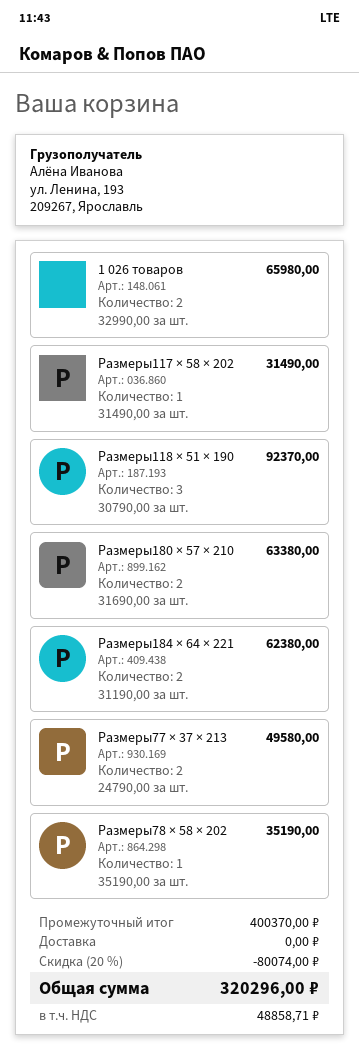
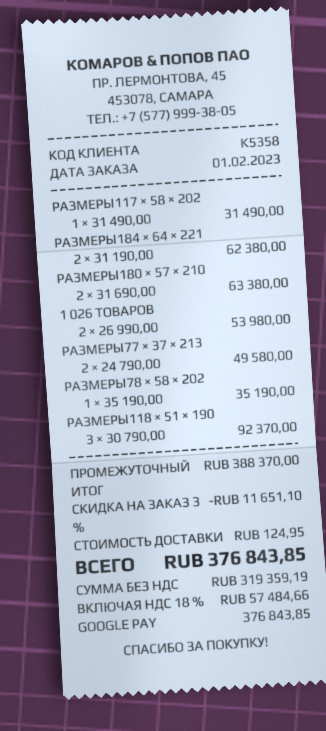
1 026 товаров: 2 x 32990.00 = 65980.00 -> 2 x 26990.00 = 53980.00
subtotal: 400370.00 -> 388370.00
discount: 20% = 80074.00 -> 3% = 11651.10
shipping: 0.00 -> 124.95
tax: 48858.71 -> 57484.66
total: 320296.00 -> 376843.85

